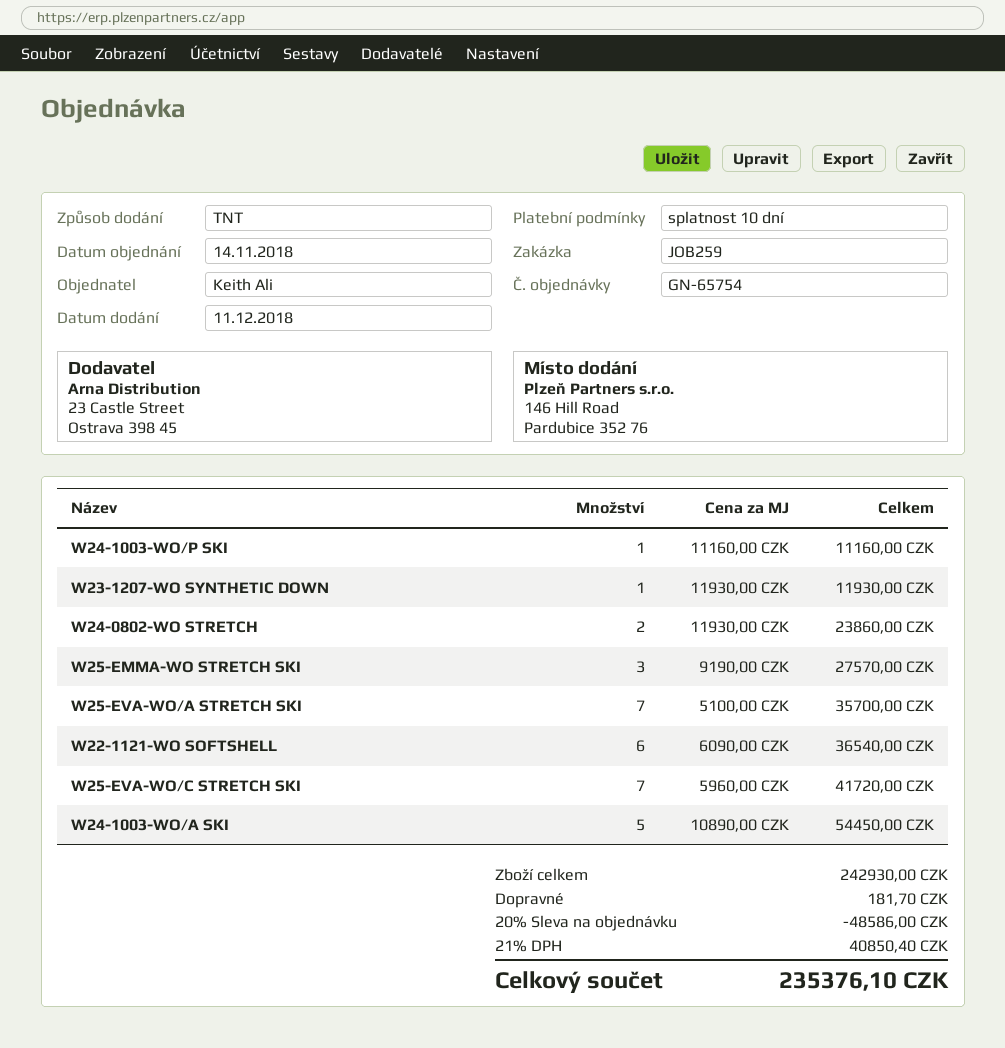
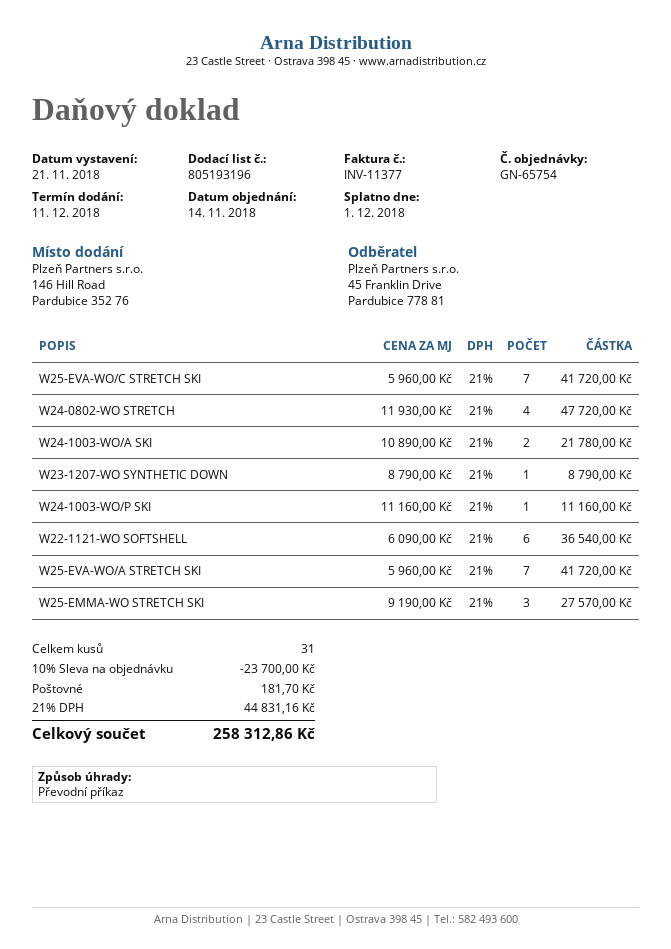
W23-1207-WO SYNTHETIC DOWN: 1 x 11930.00 = 11930.00 -> 1 x 8790.00 = 8790.00
W24-0802-WO STRETCH: 2 x 11930.00 = 23860.00 -> 4 x 11930.00 = 47720.00
W25-EVA-WO/A STRETCH SKI: 7 x 5100.00 = 35700.00 -> 7 x 5960.00 = 41720.00
W24-1003-WO/A SKI: 5 x 10890.00 = 54450.00 -> 2 x 10890.00 = 21780.00
discount: 20% = 48586.00 -> 10% = 23700.00
tax: 21% = 40850.40 -> 21% = 44831.16
total: 235376.10 -> 258312.86

